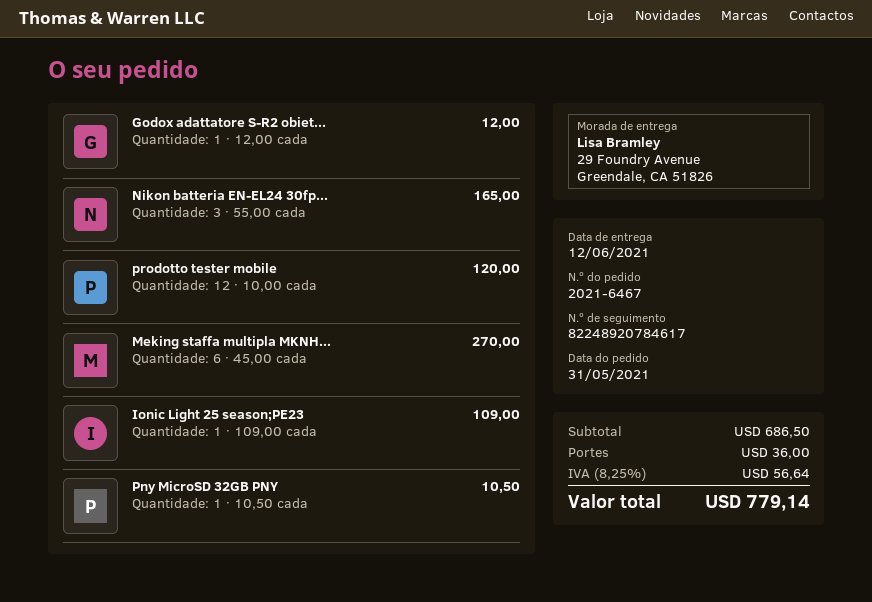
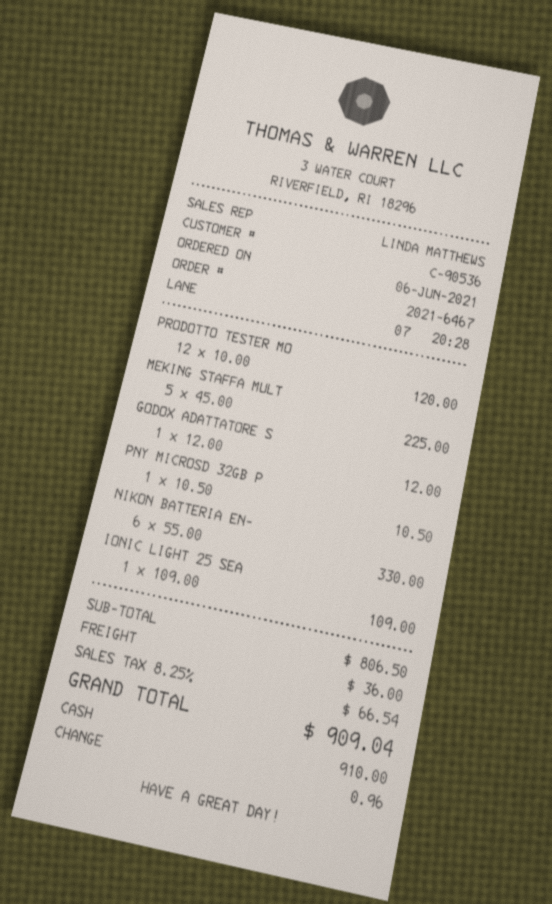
order date: 2021-05-31 -> 2021-06-06
Nikon batteria EN-EL24 30fp...: 3 x 55.00 = 165.00 -> 6 x 55.00 = 330.00
Meking staffa multipla MKNH...: 6 x 45.00 = 270.00 -> 5 x 45.00 = 225.00
subtotal: 686.50 -> 806.50
tax: 8.25% = 56.64 -> 8.25% = 66.54
total: 779.14 -> 909.04

